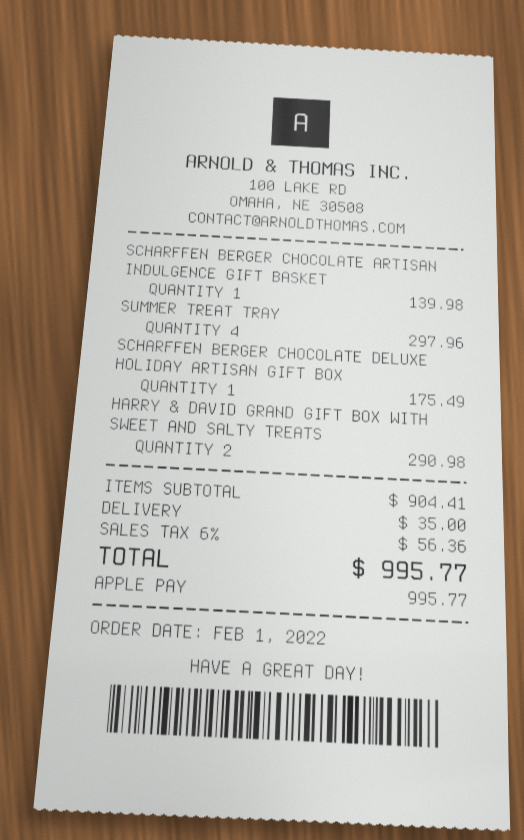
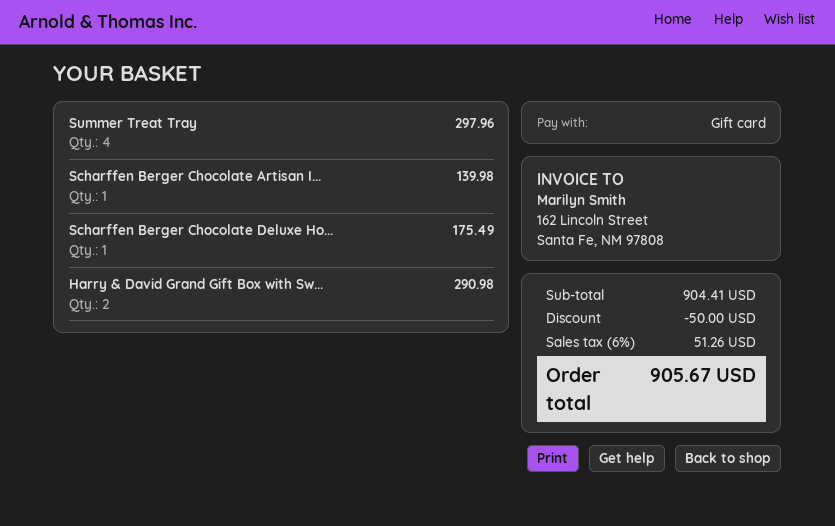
payment method: Apple Pay -> gift card
discount: none -> 50.00
shipping: 35.00 -> none
tax: 6% = 56.36 -> 6% = 51.26
total: 995.77 -> 905.67

